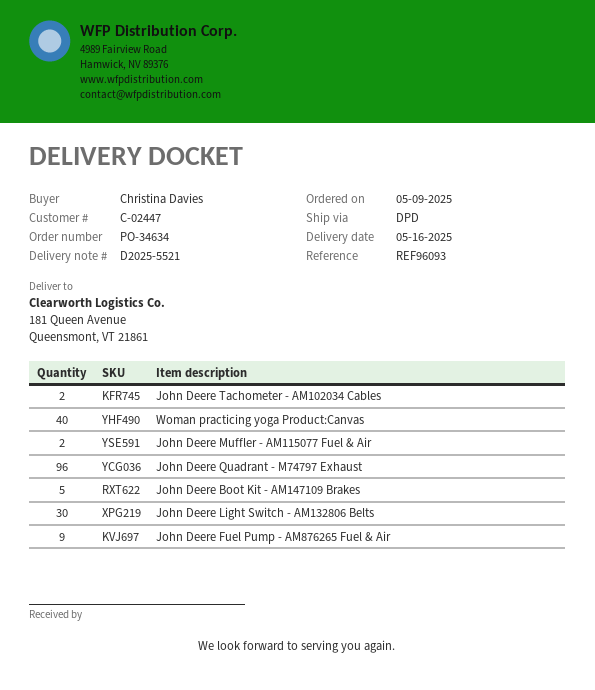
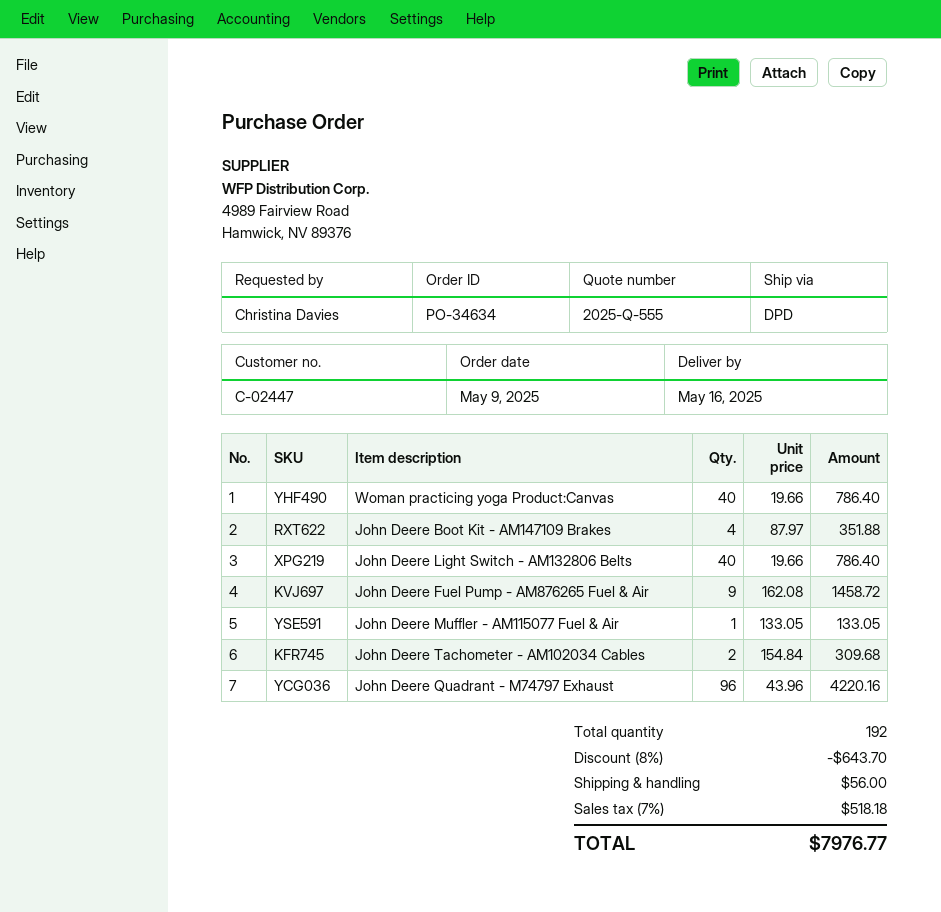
John Deere Muffler - AM115077 Fuel & Air: 2 -> 1
John Deere Boot Kit - AM147109 Brakes: 5 -> 4
John Deere Light Switch - AM132806 Belts: 30 -> 40

